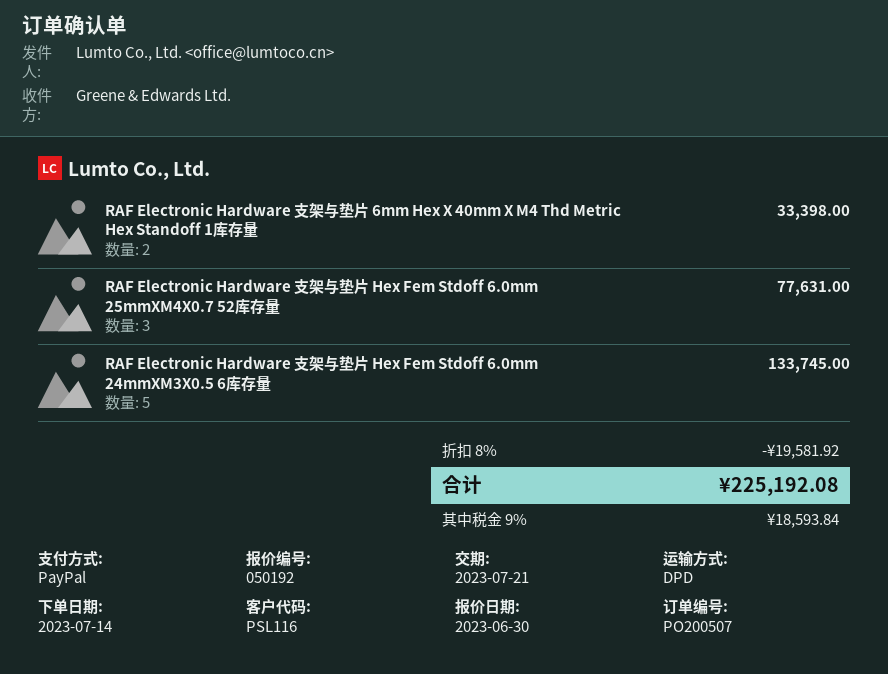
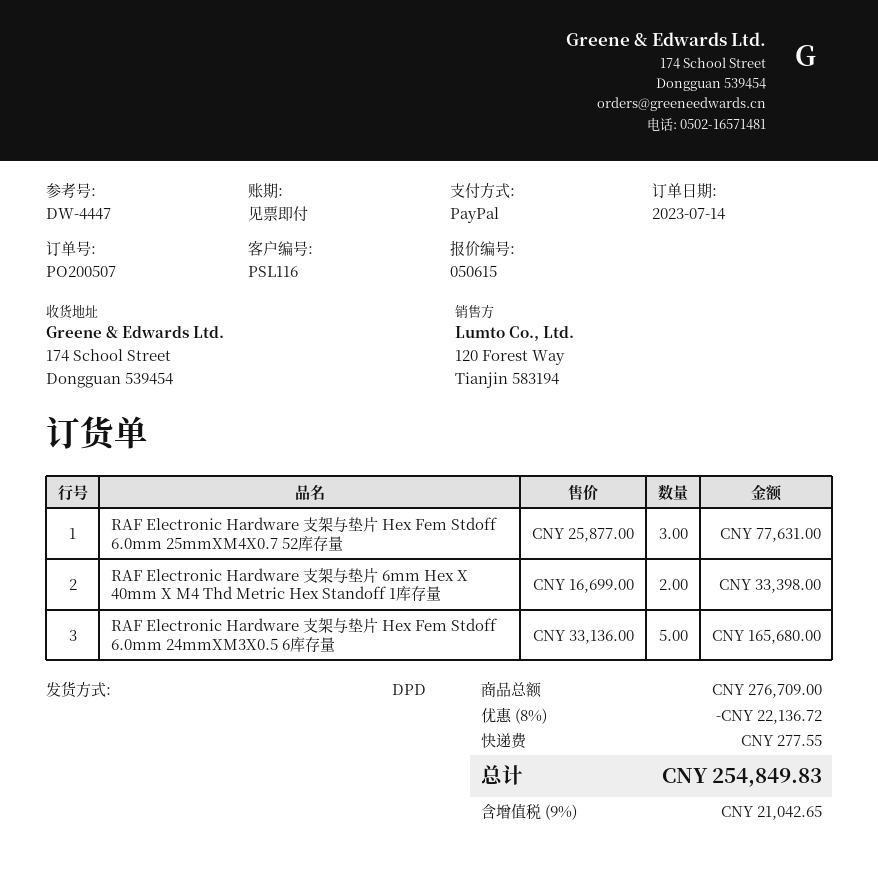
quote number: 050192 -> 050615
RAF Electronic Hardware 支架与垫片 Hex Fem Stdoff 6.0mm 24mmXM3X0.5 6库存量: 5 for 133745.00 -> 5 for 165680.00
discount: 8% = 19581.92 -> 8% = 22136.72
shipping: none -> 277.55
tax: 9% = 18593.84 -> 9% = 21042.65
total: 225192.08 -> 254849.83

